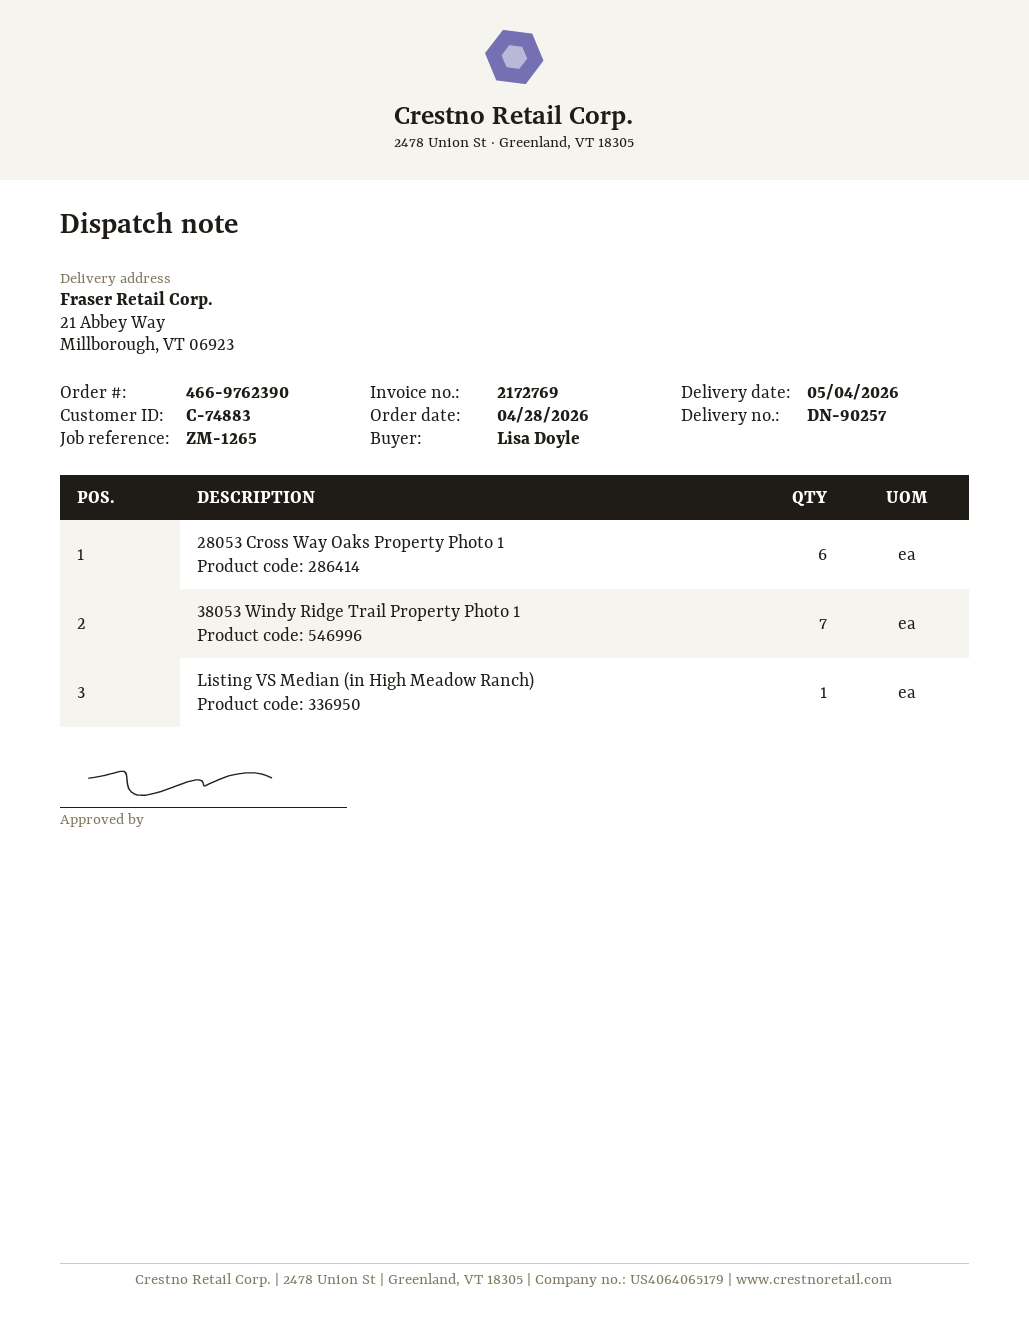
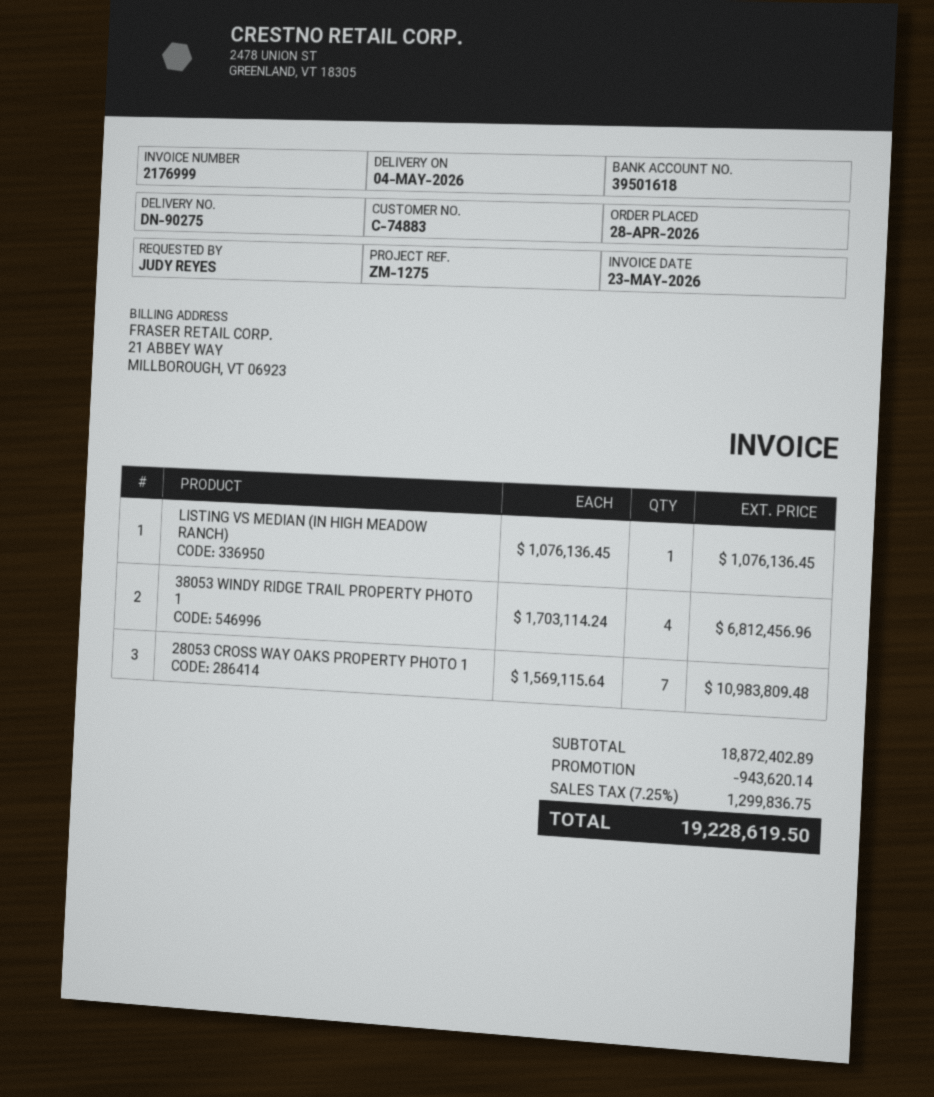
delivery note number: DN-90257 -> DN-90275
invoice number: 2172769 -> 2176999
reference: ZM-1265 -> ZM-1275
ordered by: Lisa Doyle -> JUDY REYES
28053 Cross Way Oaks Property Photo 1: 6 -> 7
38053 Windy Ridge Trail Property Photo 1: 7 -> 4

